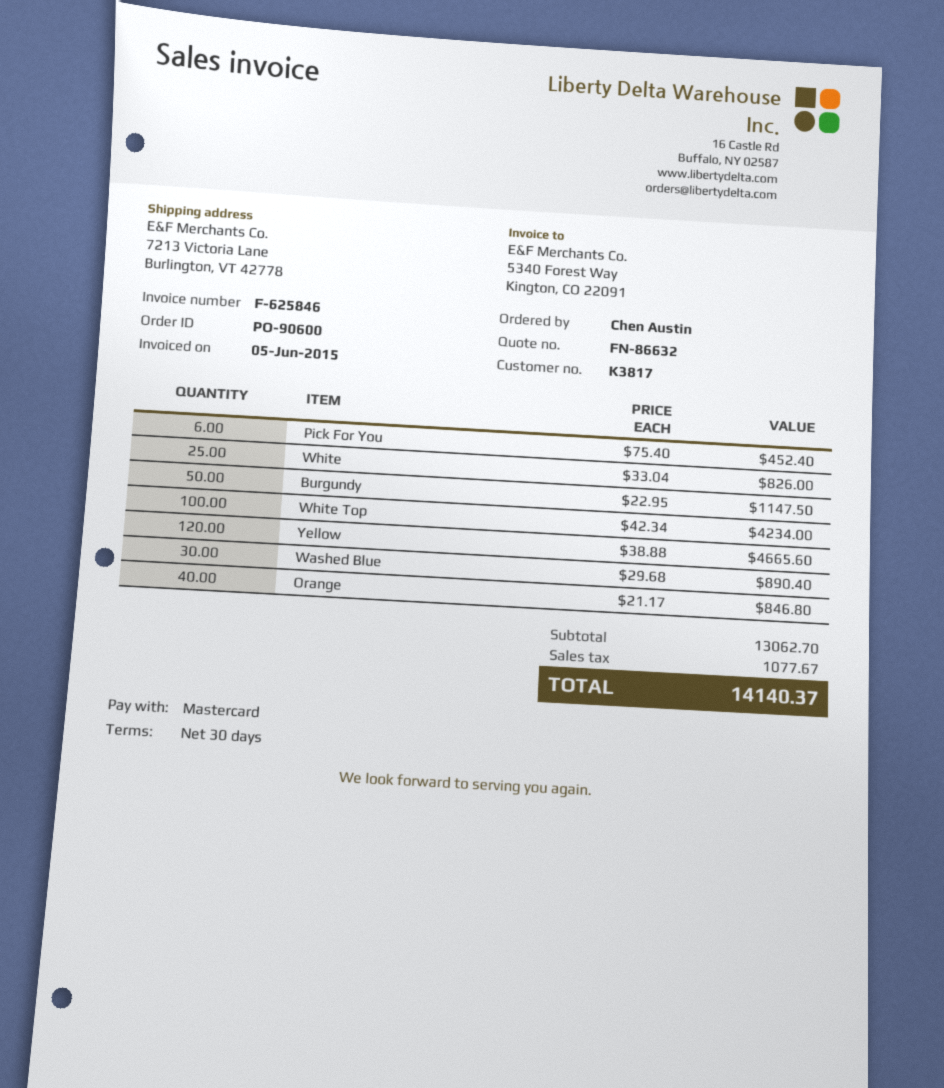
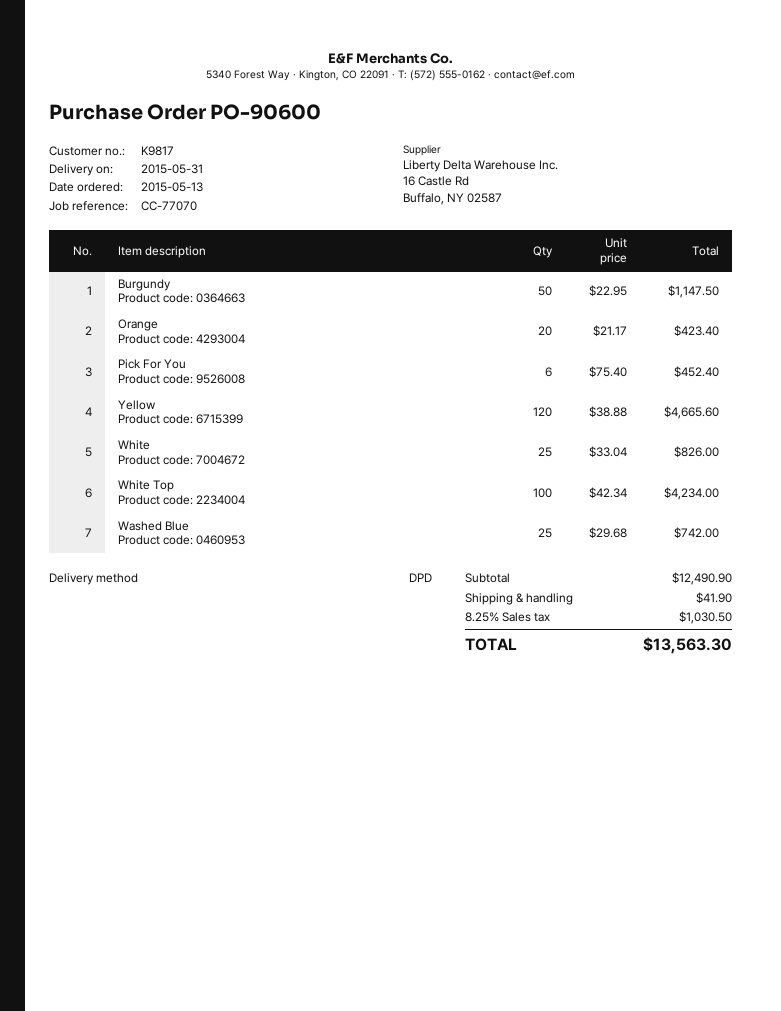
customer number: K3817 -> K9817
Washed Blue: 30 x 29.68 = 890.40 -> 25 x 29.68 = 742.00
Orange: 40 x 21.17 = 846.80 -> 20 x 21.17 = 423.40
subtotal: 13062.70 -> 12490.90
shipping: none -> 41.90
tax: 1077.67 -> 1030.50
total: 14140.37 -> 13563.30

